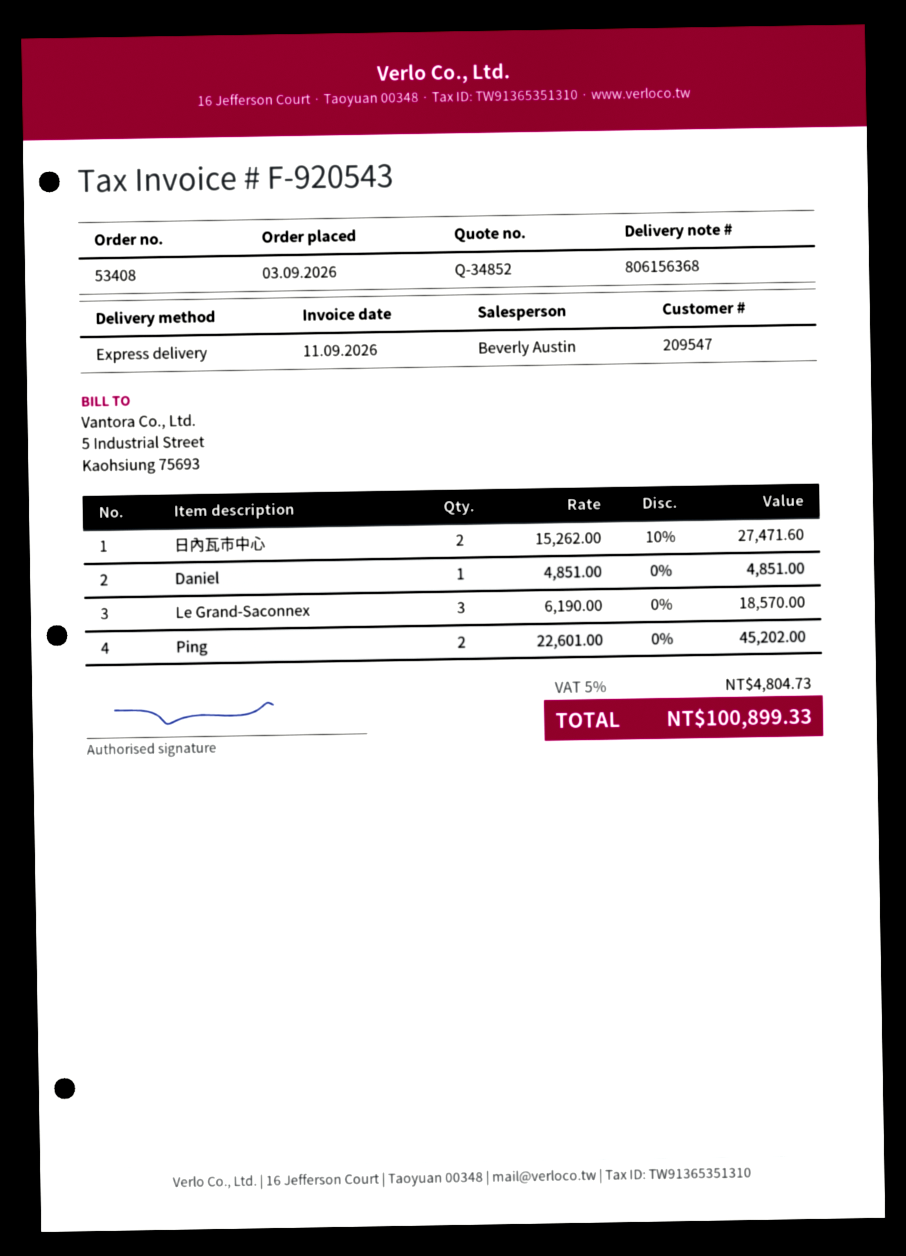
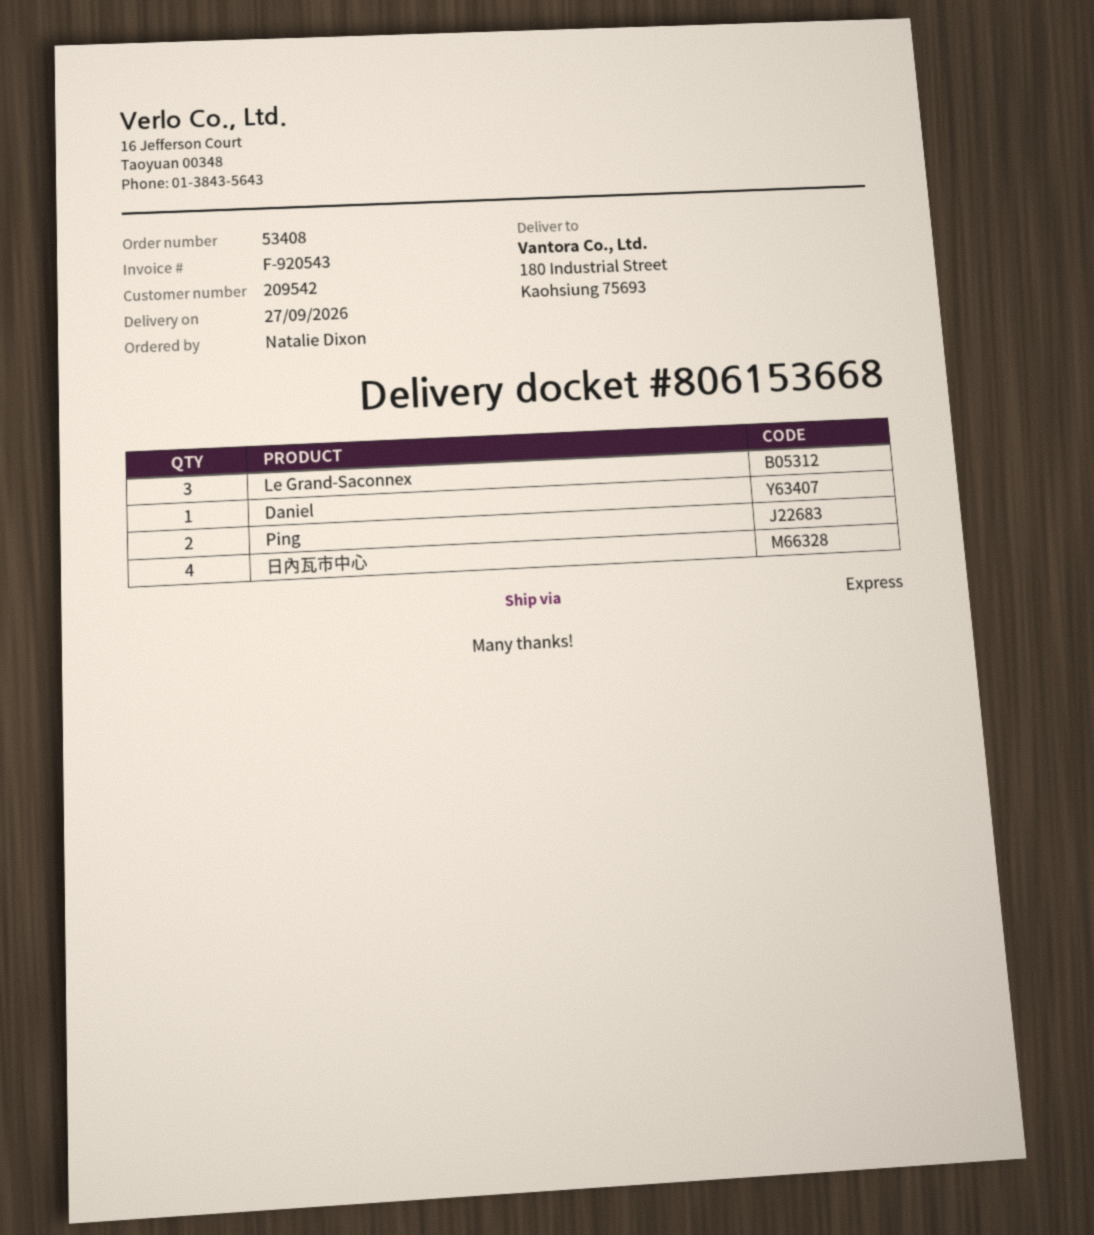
delivery note number: 806156368 -> 806153668
customer number: 209547 -> 209542
日內瓦市中心: 2 -> 4

